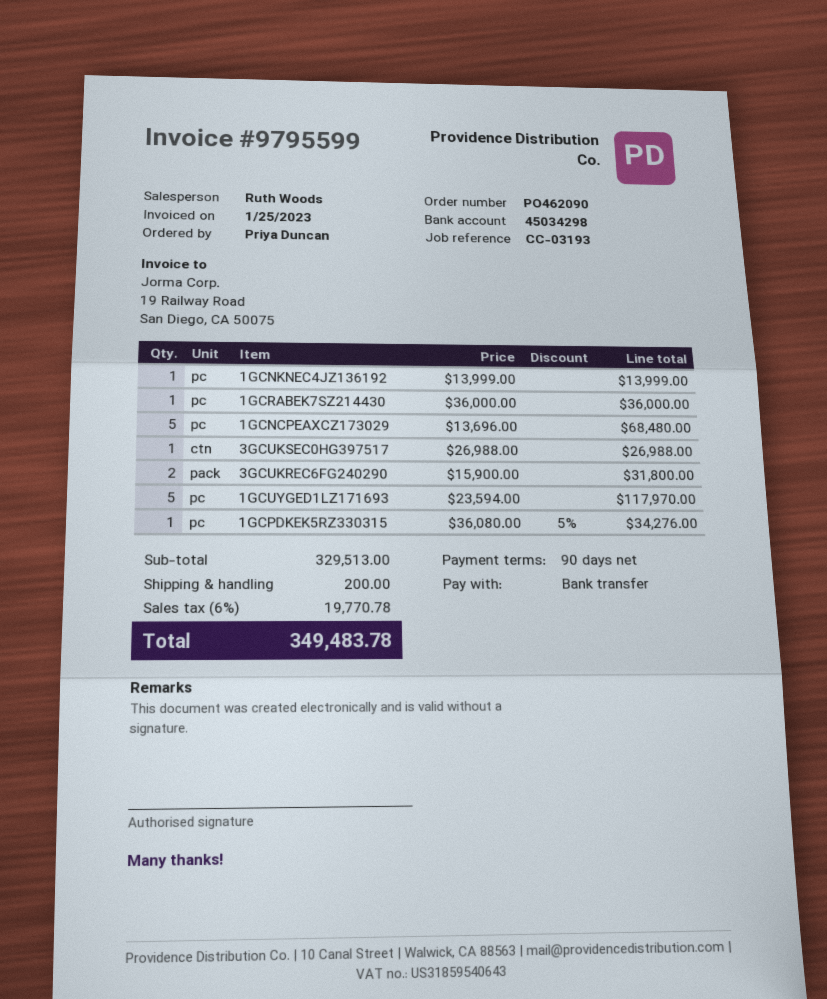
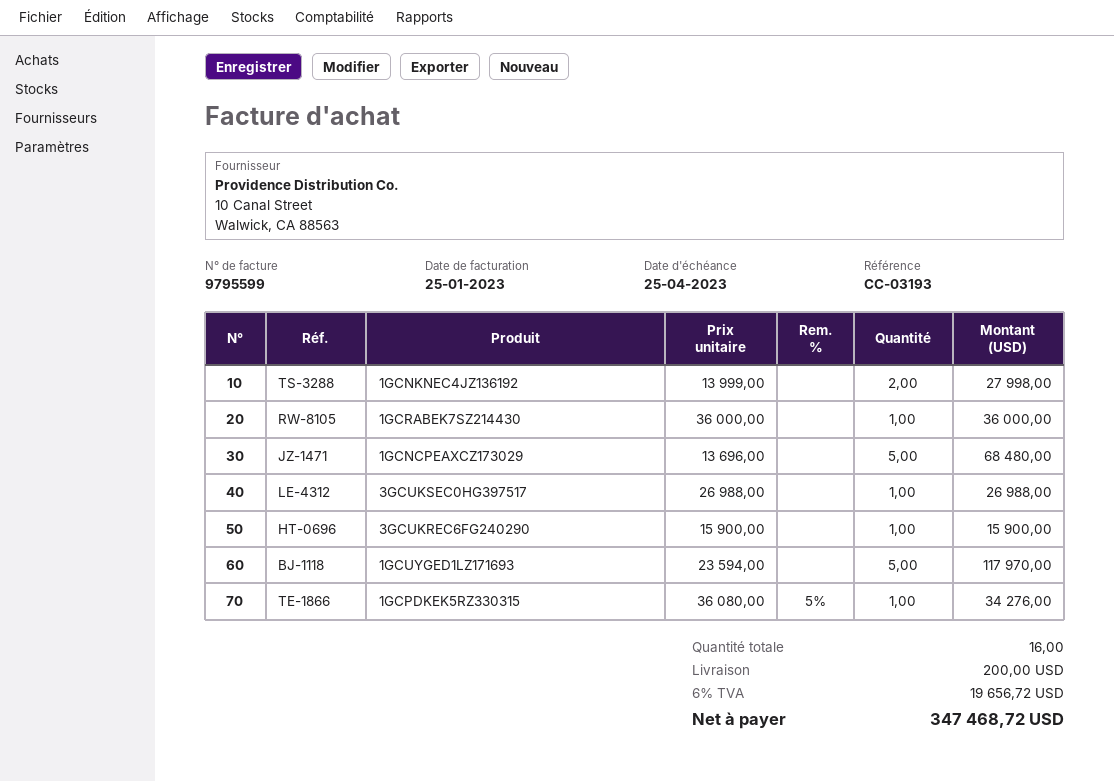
1GCNKNEC4JZ136192: 1 x 13999.00 = 13999.00 -> 2 x 13999.00 = 27998.00
3GCUKREC6FG240290: 2 x 15900.00 = 31800.00 -> 1 x 15900.00 = 15900.00
tax: 6% = 19770.78 -> 6% = 19656.72
total: 349483.78 -> 347468.72

